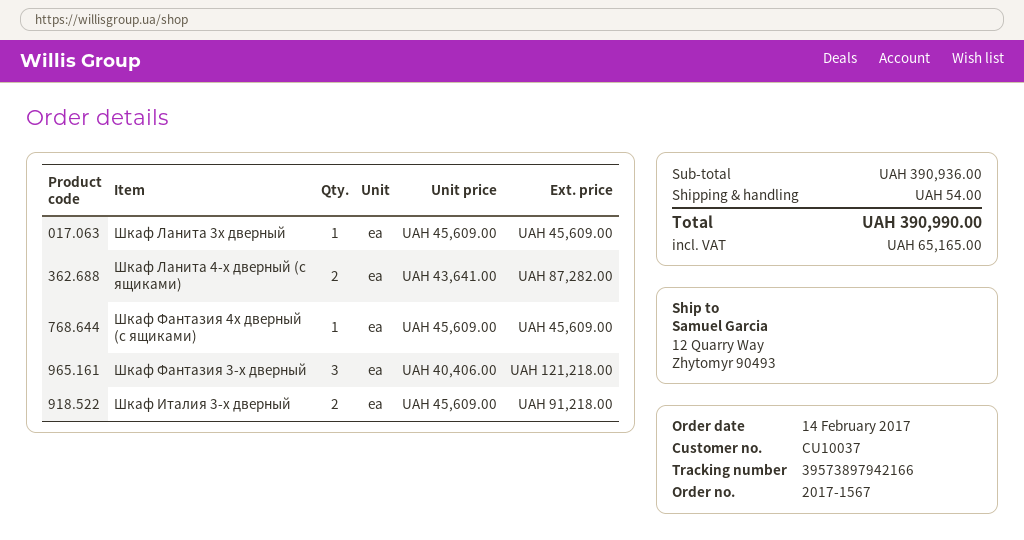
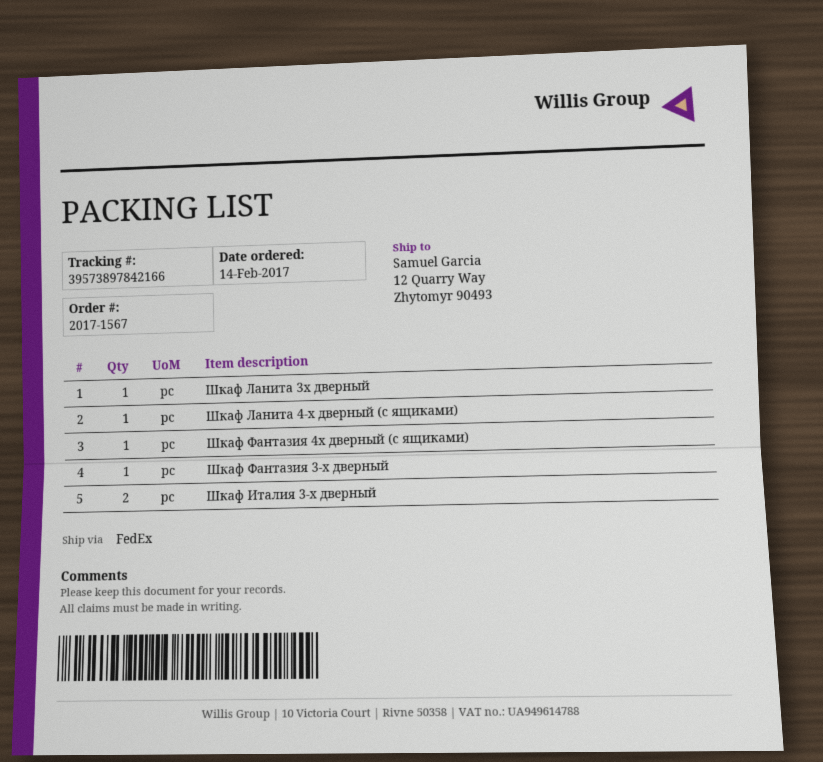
tracking number: 39573897942166 -> 39573897842166
Шкаф Ланита 4-х дверный (с ящиками): 2 -> 1
Шкаф Фантазия 3-х дверный: 3 -> 1

